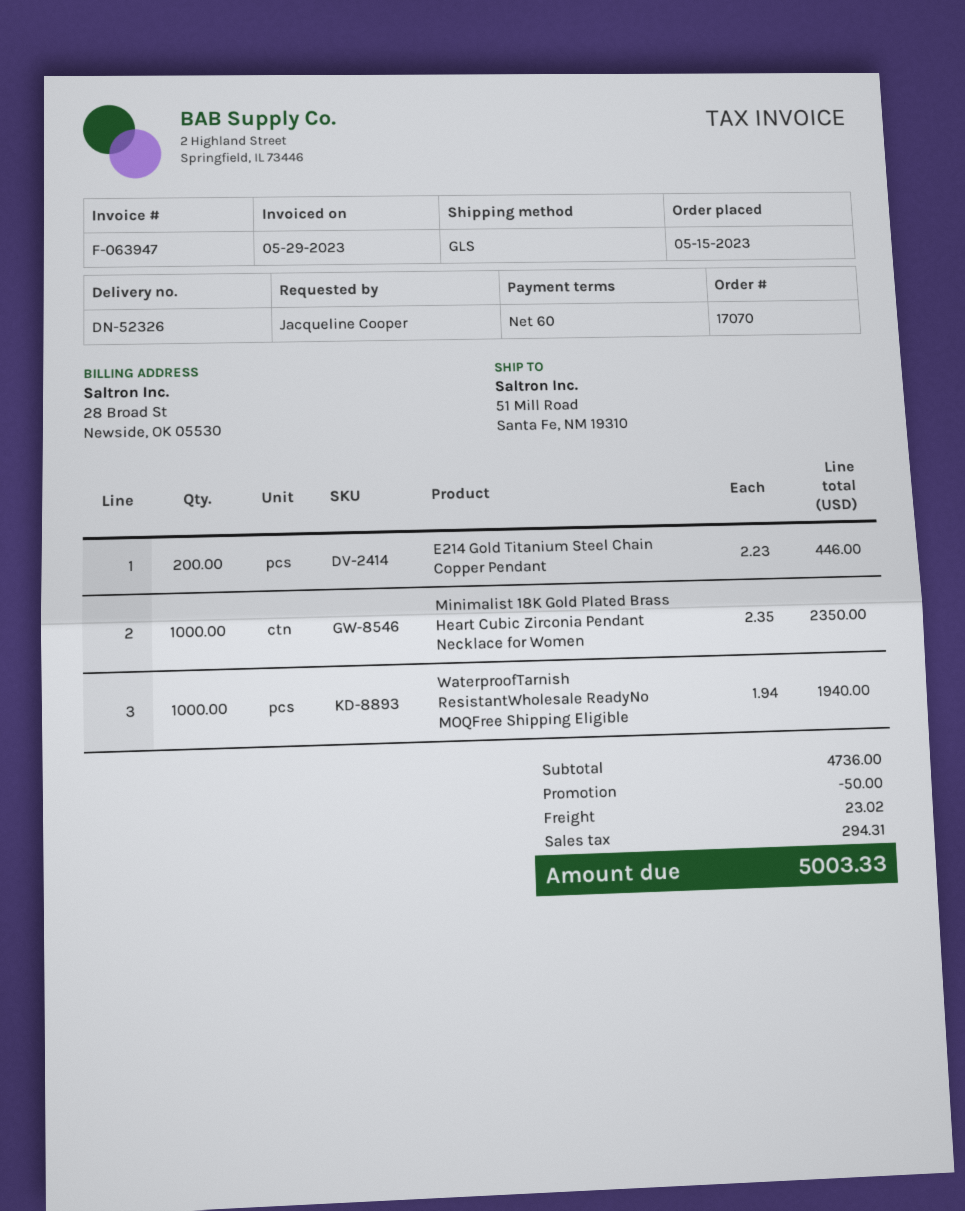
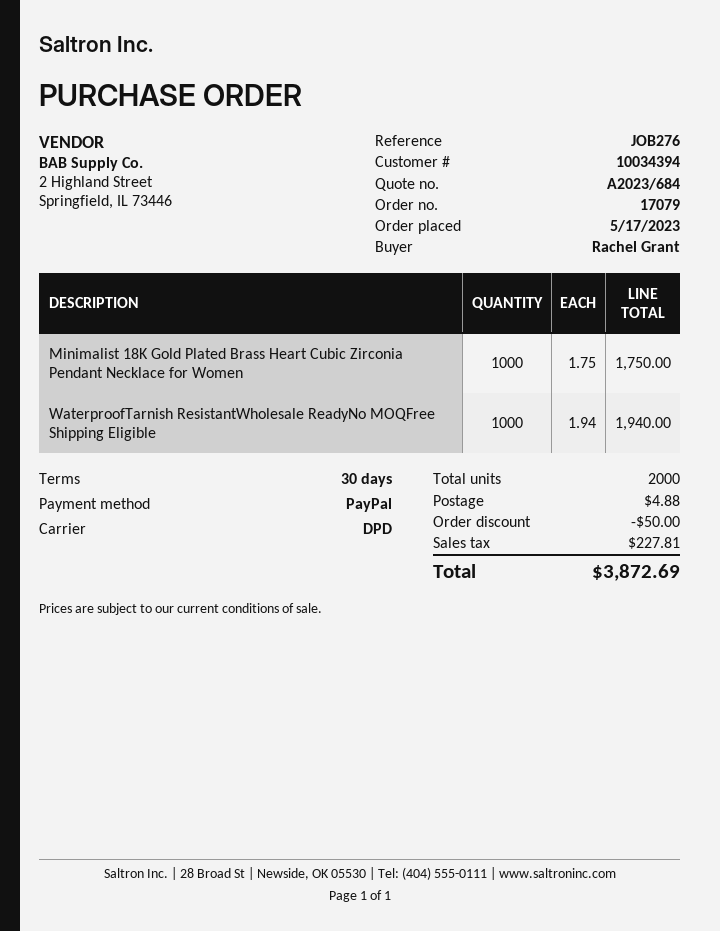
order number: 17070 -> 17079
order date: 2023-05-15 -> 2023-05-17
payment terms: 60 days -> 30 days
ordered by: Jacqueline Cooper -> Rachel Grant
shipping method: GLS -> DPD
E214 Gold Titanium Steel Chain Copper Pendant: 200 x 2.23 = 446.00 -> none
Minimalist 18K Gold Plated Brass Heart Cubic Zirconia Pendant Necklace for Women: 1000 x 2.35 = 2350.00 -> 1000 x 1.75 = 1750.00
shipping: 23.02 -> 4.88
tax: 294.31 -> 227.81
total: 5003.33 -> 3872.69

